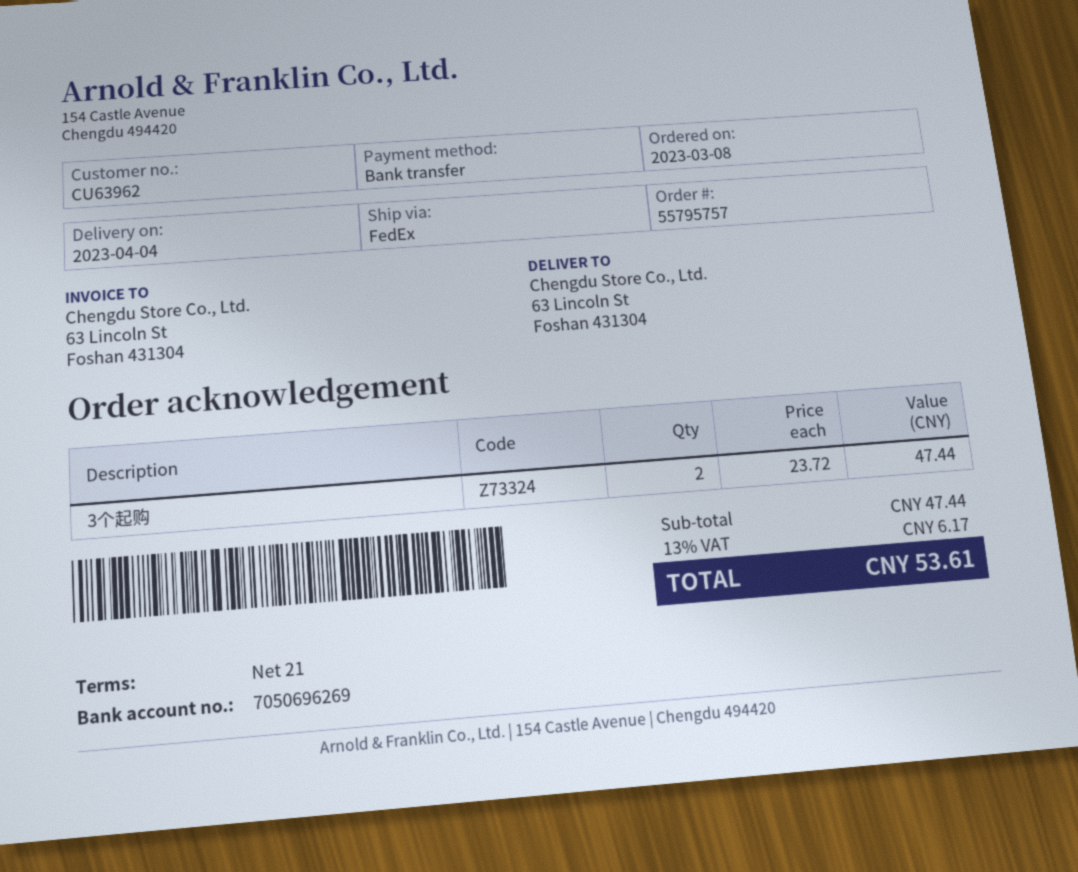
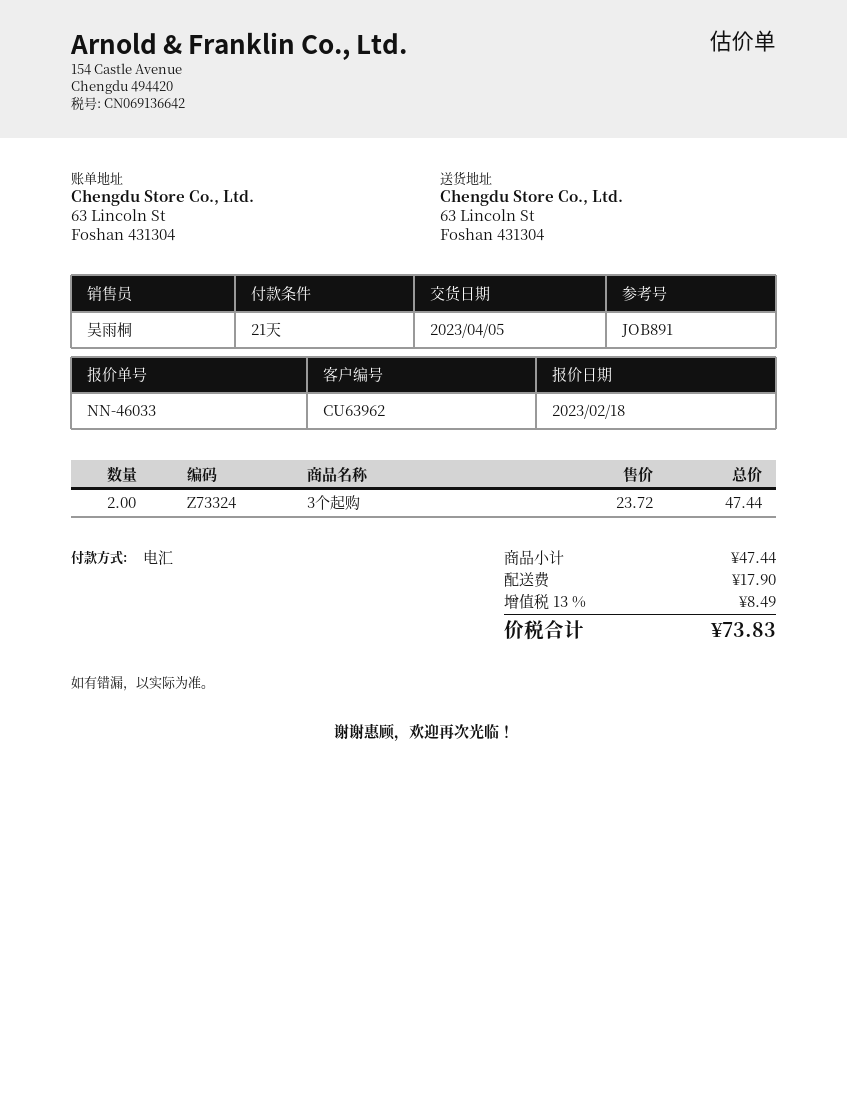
delivery date: 2023-04-04 -> 2023-04-05
shipping: none -> 17.90
tax: 13% = 6.17 -> 13% = 8.49
total: 53.61 -> 73.83

